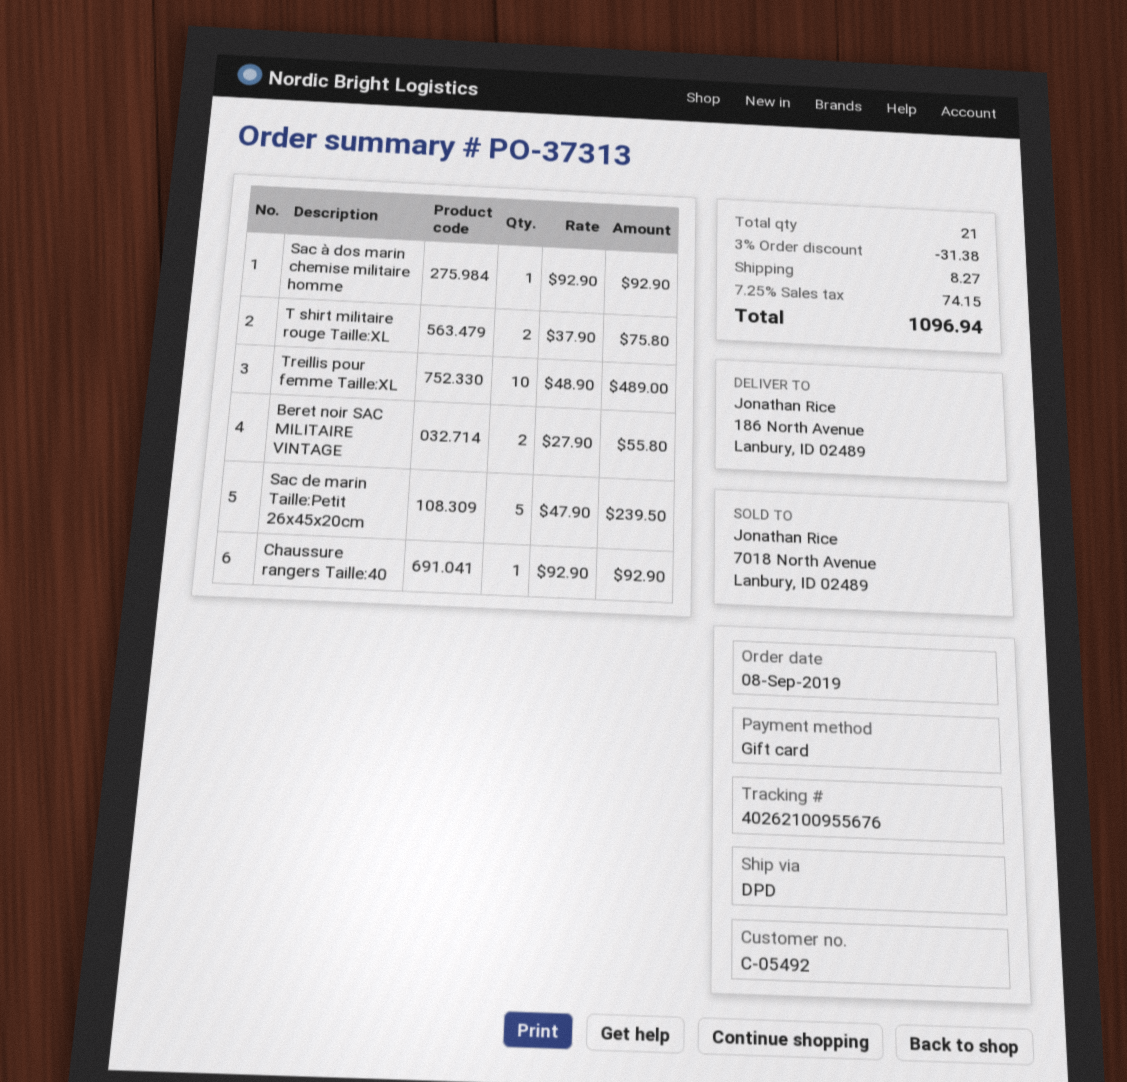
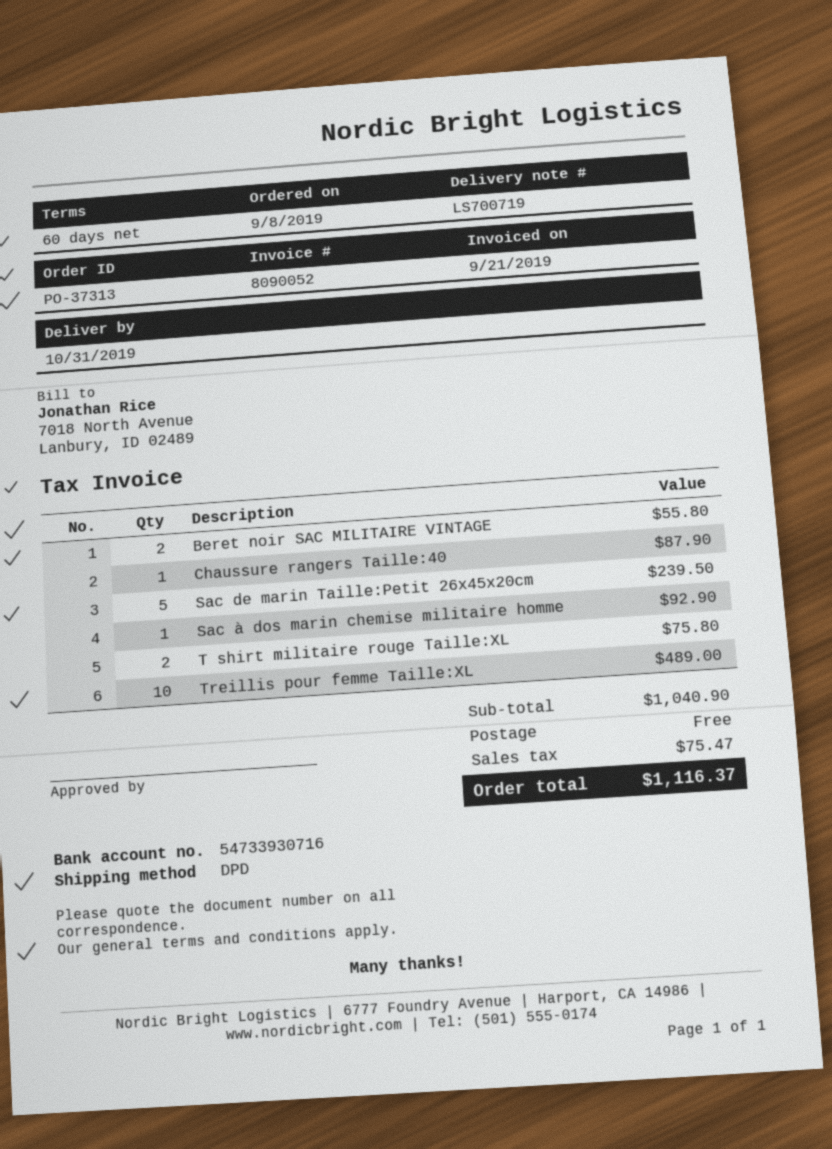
Chaussure rangers Taille:40: 1 for 92.90 -> 1 for 87.90
discount: 3% = 31.38 -> none
shipping: 8.27 -> 0.00
tax: 74.15 -> 75.47
total: 1096.94 -> 1116.37

